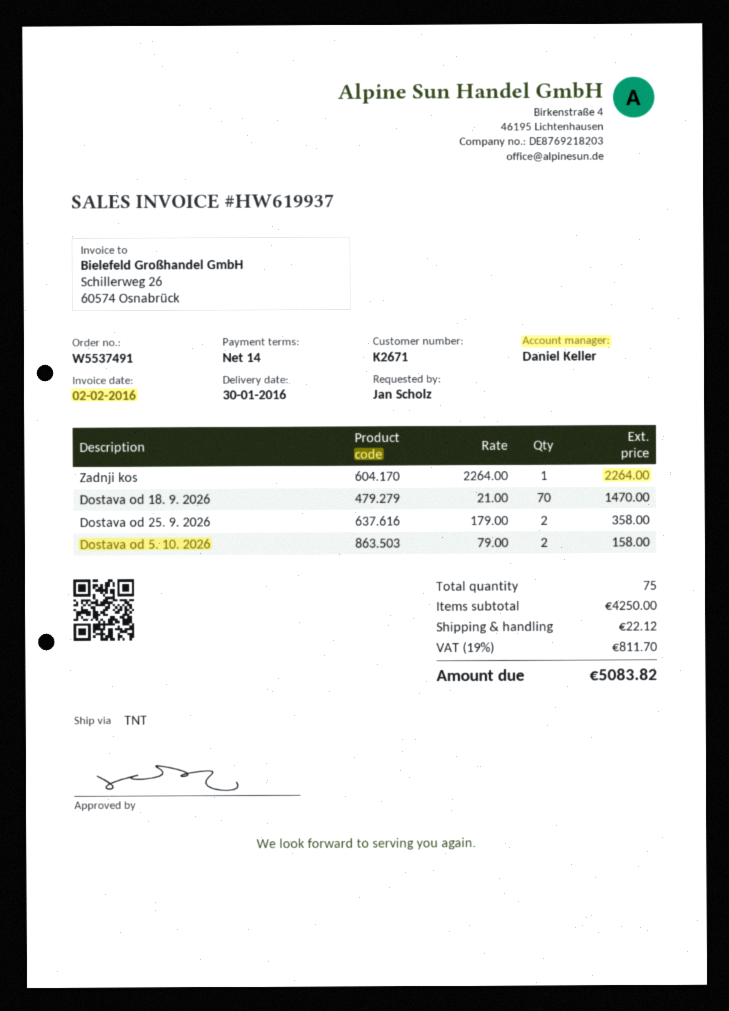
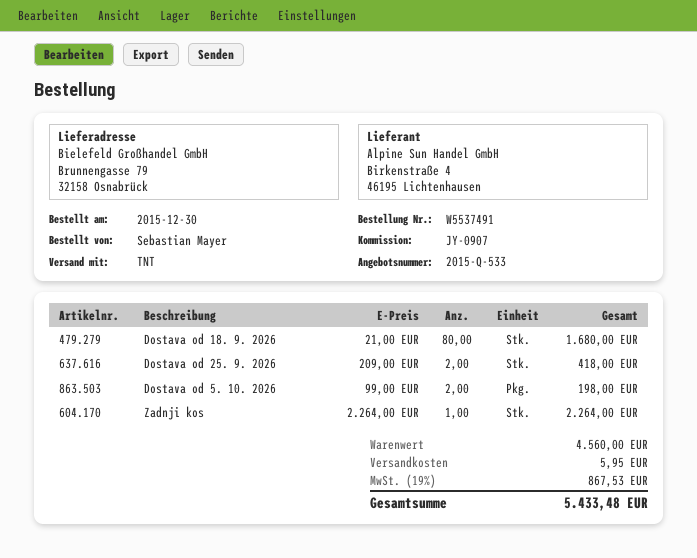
ordered by: Jan Scholz -> Sebastian Mayer
Dostava od 18. 9. 2026: 70 x 21.00 = 1470.00 -> 80 x 21.00 = 1680.00
Dostava od 25. 9. 2026: 2 x 179.00 = 358.00 -> 2 x 209.00 = 418.00
Dostava od 5. 10. 2026: 2 x 79.00 = 158.00 -> 2 x 99.00 = 198.00
subtotal: 4250.00 -> 4560.00
shipping: 22.12 -> 5.95
tax: 19% = 811.70 -> 19% = 867.53
total: 5083.82 -> 5433.48

